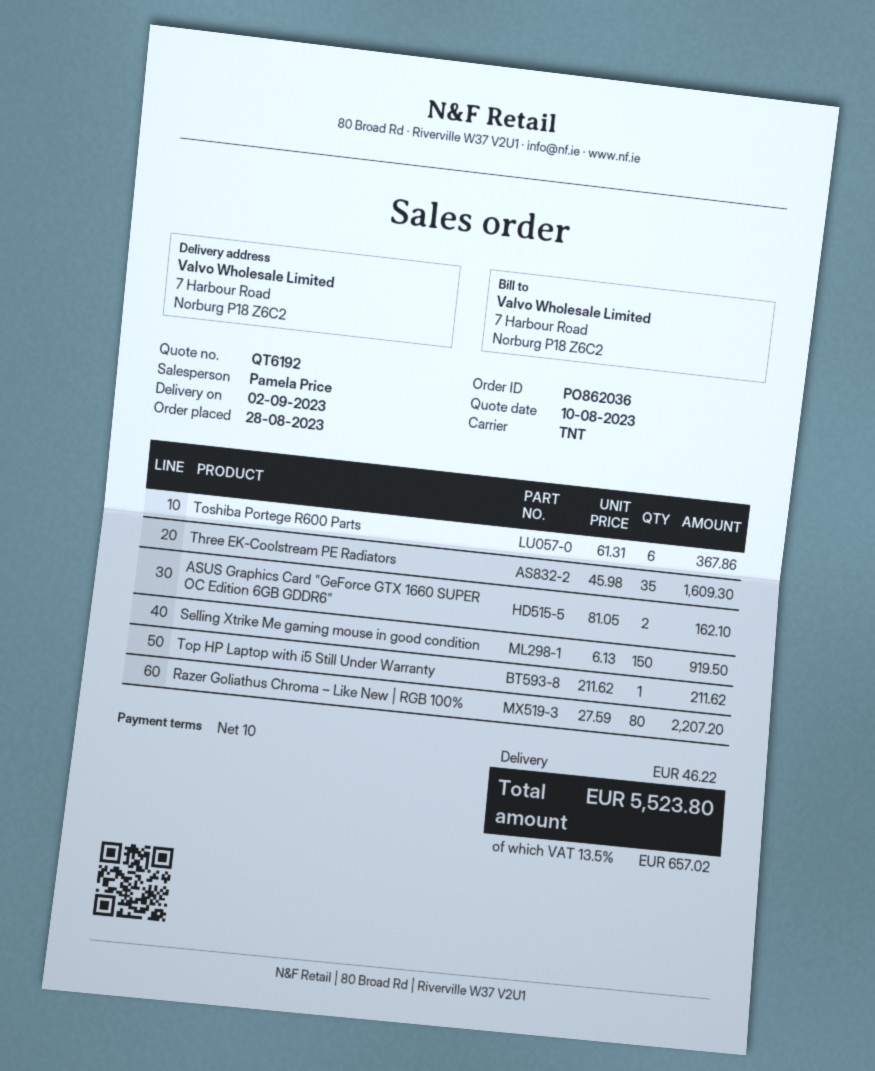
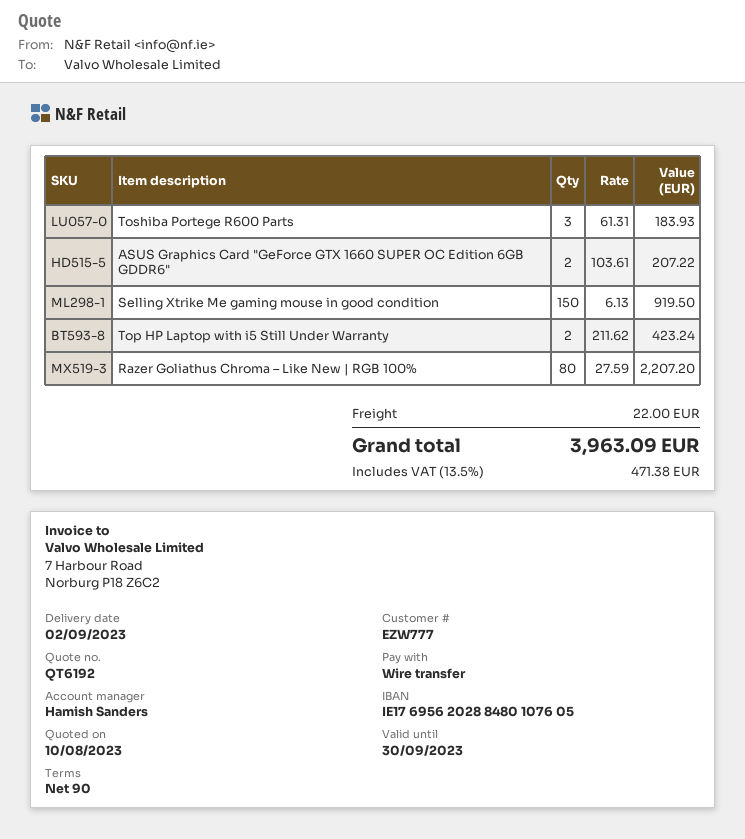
payment terms: 10 days -> 90 days
sales rep: Pamela Price -> Hamish Sanders
Toshiba Portege R600 Parts: 6 x 61.31 = 367.86 -> 3 x 61.31 = 183.93
Three EK-Coolstream PE Radiators: 35 x 45.98 = 1609.30 -> none
ASUS Graphics Card "GeForce GTX 1660 SUPER OC Edition 6GB GDDR6": 2 x 81.05 = 162.10 -> 2 x 103.61 = 207.22
Top HP Laptop with i5 Still Under Warranty: 1 x 211.62 = 211.62 -> 2 x 211.62 = 423.24
shipping: 46.22 -> 22.00
tax: 13.5% = 657.02 -> 13.5% = 471.38
total: 5523.80 -> 3963.09

